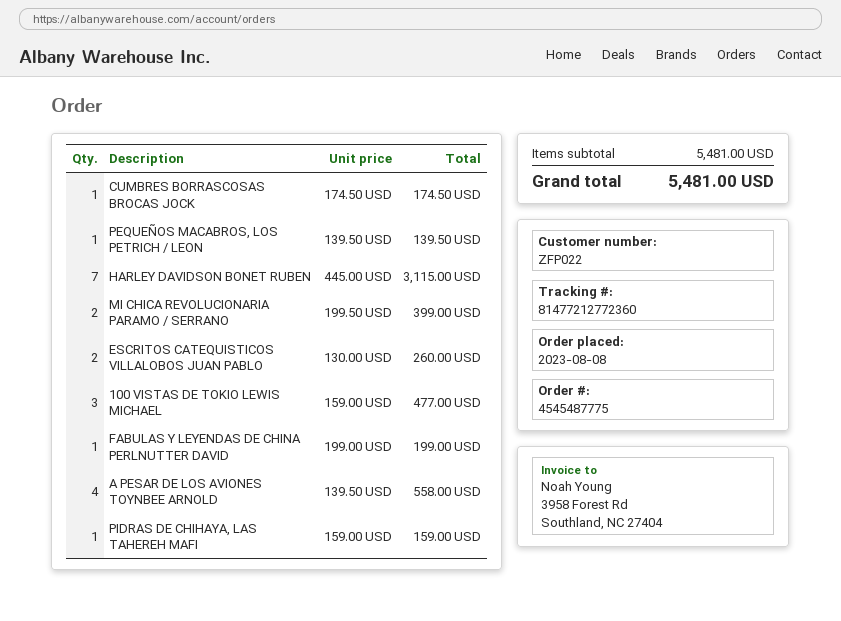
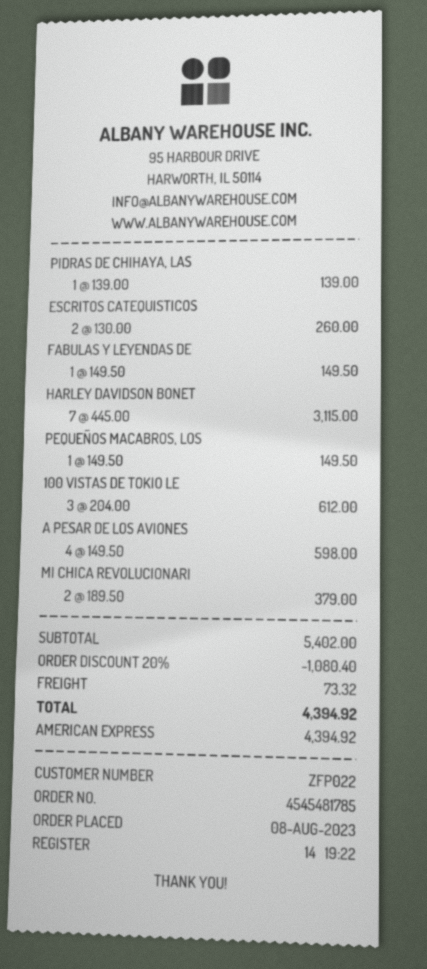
order number: 4545487775 -> 4545481785
CUMBRES BORRASCOSAS BROCAS JOCK: 1 x 174.50 = 174.50 -> none
PEQUEÑOS MACABROS, LOS PETRICH / LEON: 1 x 139.50 = 139.50 -> 1 x 149.50 = 149.50
MI CHICA REVOLUCIONARIA PARAMO / SERRANO: 2 x 199.50 = 399.00 -> 2 x 189.50 = 379.00
100 VISTAS DE TOKIO LEWIS MICHAEL: 3 x 159.00 = 477.00 -> 3 x 204.00 = 612.00
FABULAS Y LEYENDAS DE CHINA PERLNUTTER DAVID: 1 x 199.00 = 199.00 -> 1 x 149.50 = 149.50
A PESAR DE LOS AVIONES TOYNBEE ARNOLD: 4 x 139.50 = 558.00 -> 4 x 149.50 = 598.00
PIDRAS DE CHIHAYA, LAS TAHEREH MAFI: 1 x 159.00 = 159.00 -> 1 x 139.00 = 139.00
subtotal: 5481.00 -> 5402.00
discount: none -> 20% = 1080.40
shipping: none -> 73.32
total: 5481.00 -> 4394.92

